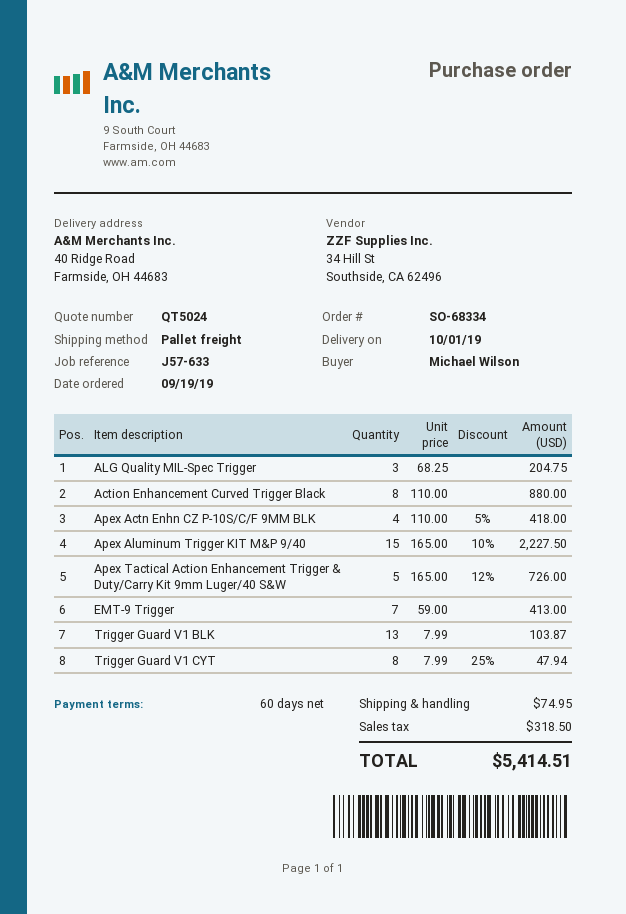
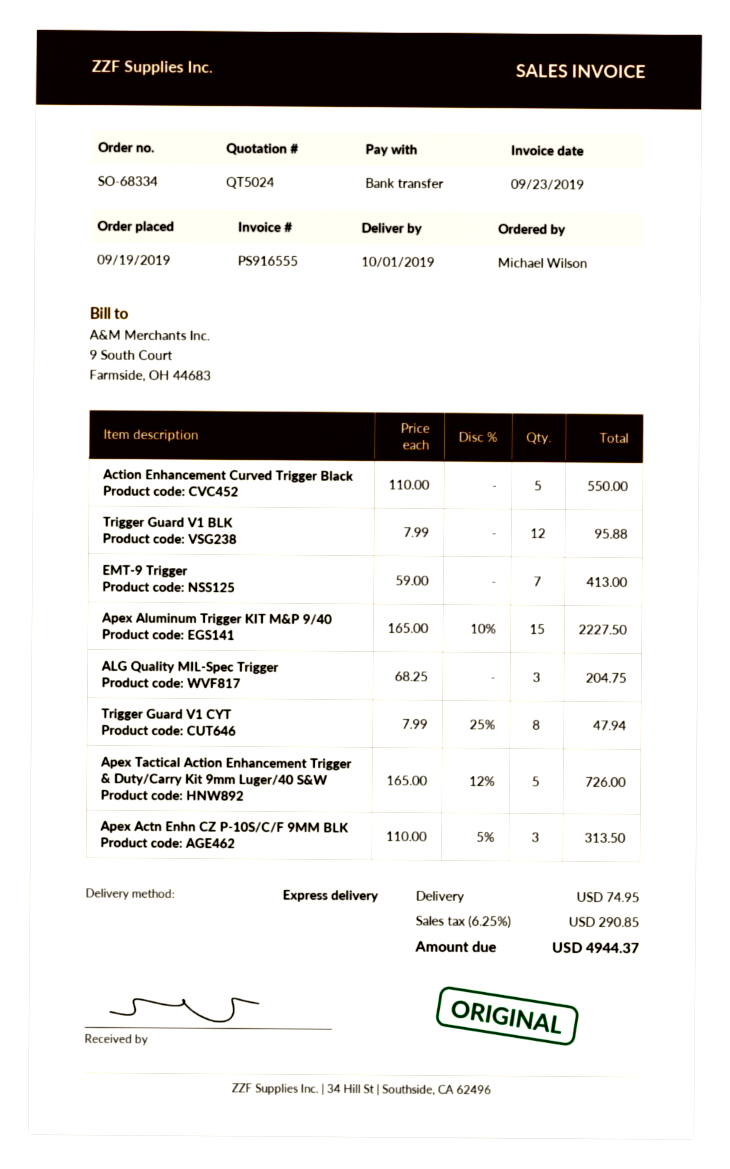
shipping method: pallet freight -> express
Action Enhancement Curved Trigger Black: 8 x 110.00 = 880.00 -> 5 x 110.00 = 550.00
Apex Actn Enhn CZ P-10S/C/F 9MM BLK: 4 x 110.00 - 5% = 418.00 -> 3 x 110.00 - 5% = 313.50
Trigger Guard V1 BLK: 13 x 7.99 = 103.87 -> 12 x 7.99 = 95.88
tax: 318.50 -> 290.85
total: 5414.51 -> 4944.37

